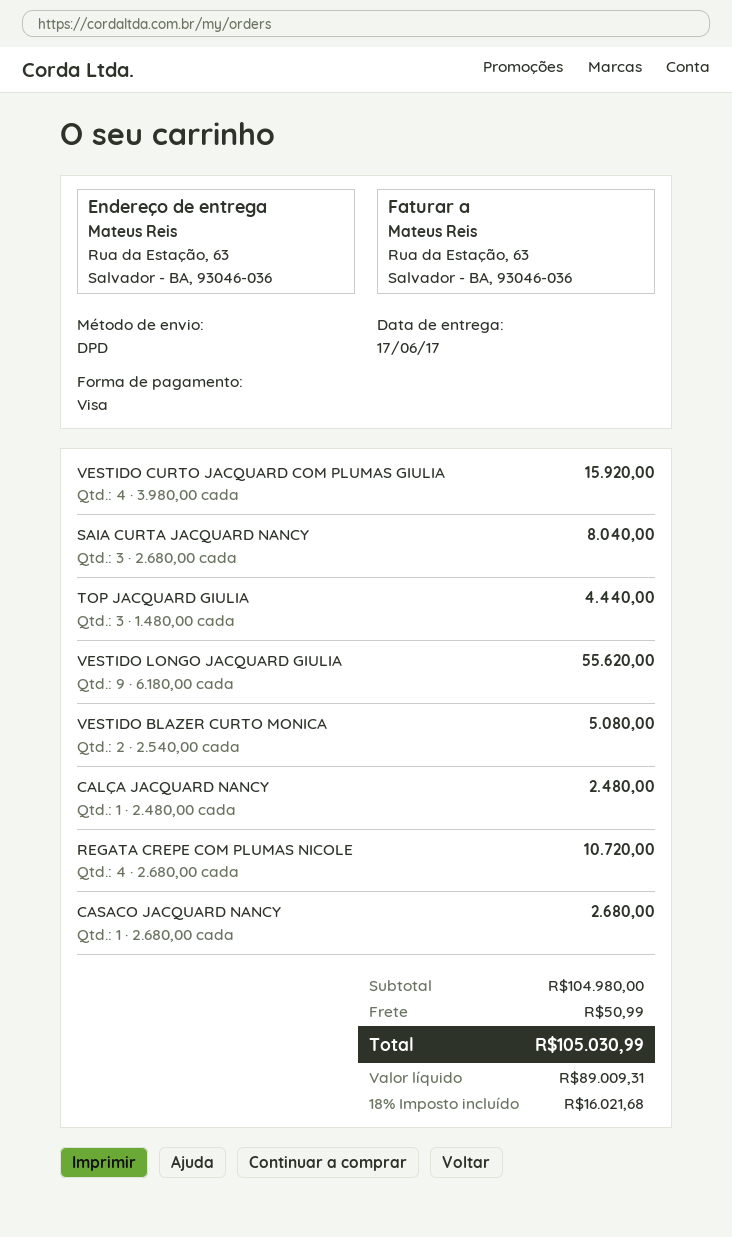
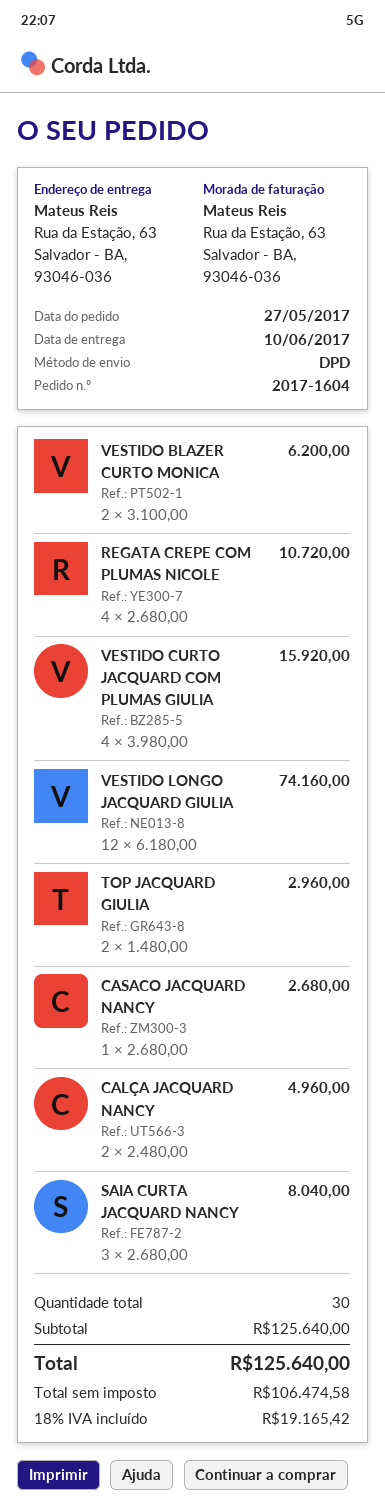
delivery date: 2017-06-17 -> 2017-06-10
TOP JACQUARD GIULIA: 3 x 1480.00 = 4440.00 -> 2 x 1480.00 = 2960.00
VESTIDO LONGO JACQUARD GIULIA: 9 x 6180.00 = 55620.00 -> 12 x 6180.00 = 74160.00
VESTIDO BLAZER CURTO MONICA: 2 x 2540.00 = 5080.00 -> 2 x 3100.00 = 6200.00
CALÇA JACQUARD NANCY: 1 x 2480.00 = 2480.00 -> 2 x 2480.00 = 4960.00
subtotal: 104980.00 -> 125640.00
shipping: 50.99 -> none
net: 89009.31 -> 106474.58
tax: 18% = 16021.68 -> 18% = 19165.42
total: 105030.99 -> 125640.00

